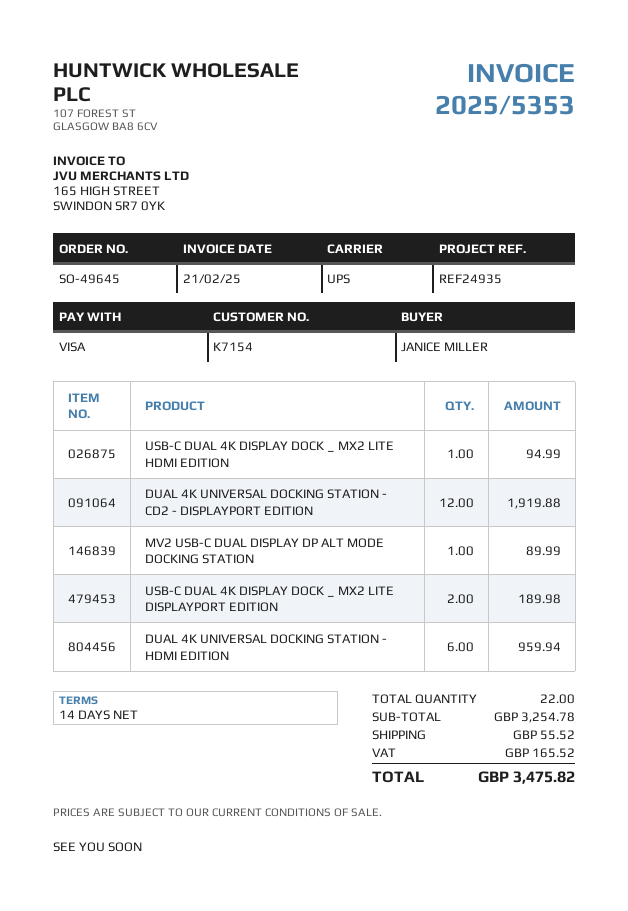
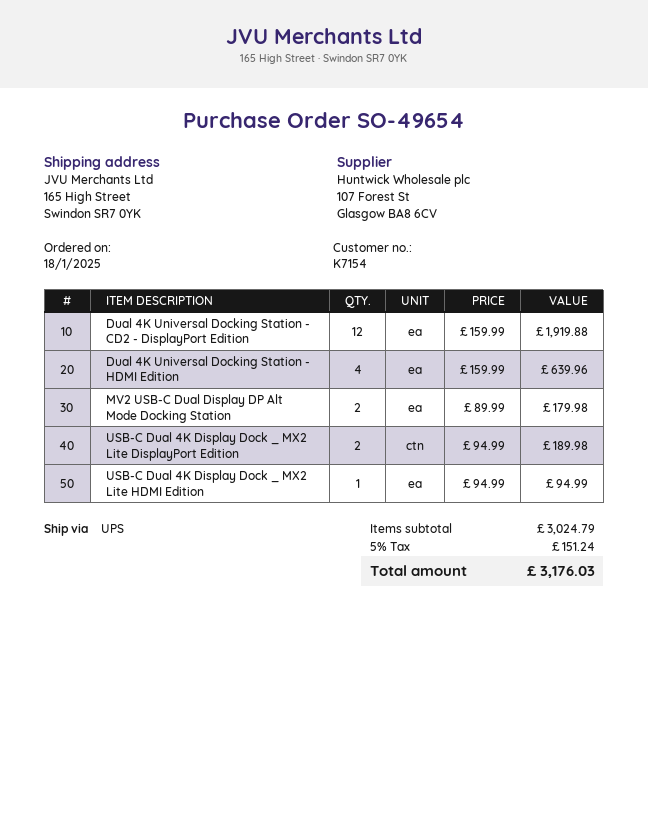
order number: SO-49645 -> SO-49654
MV2 USB-C DUAL DISPLAY DP ALT MODE DOCKING STATION: 1 for 89.99 -> 2 for 179.98
DUAL 4K UNIVERSAL DOCKING STATION - HDMI EDITION: 6 for 959.94 -> 4 for 639.96
subtotal: 3254.78 -> 3024.79
shipping: 55.52 -> none
tax: 165.52 -> 151.24
total: 3475.82 -> 3176.03

